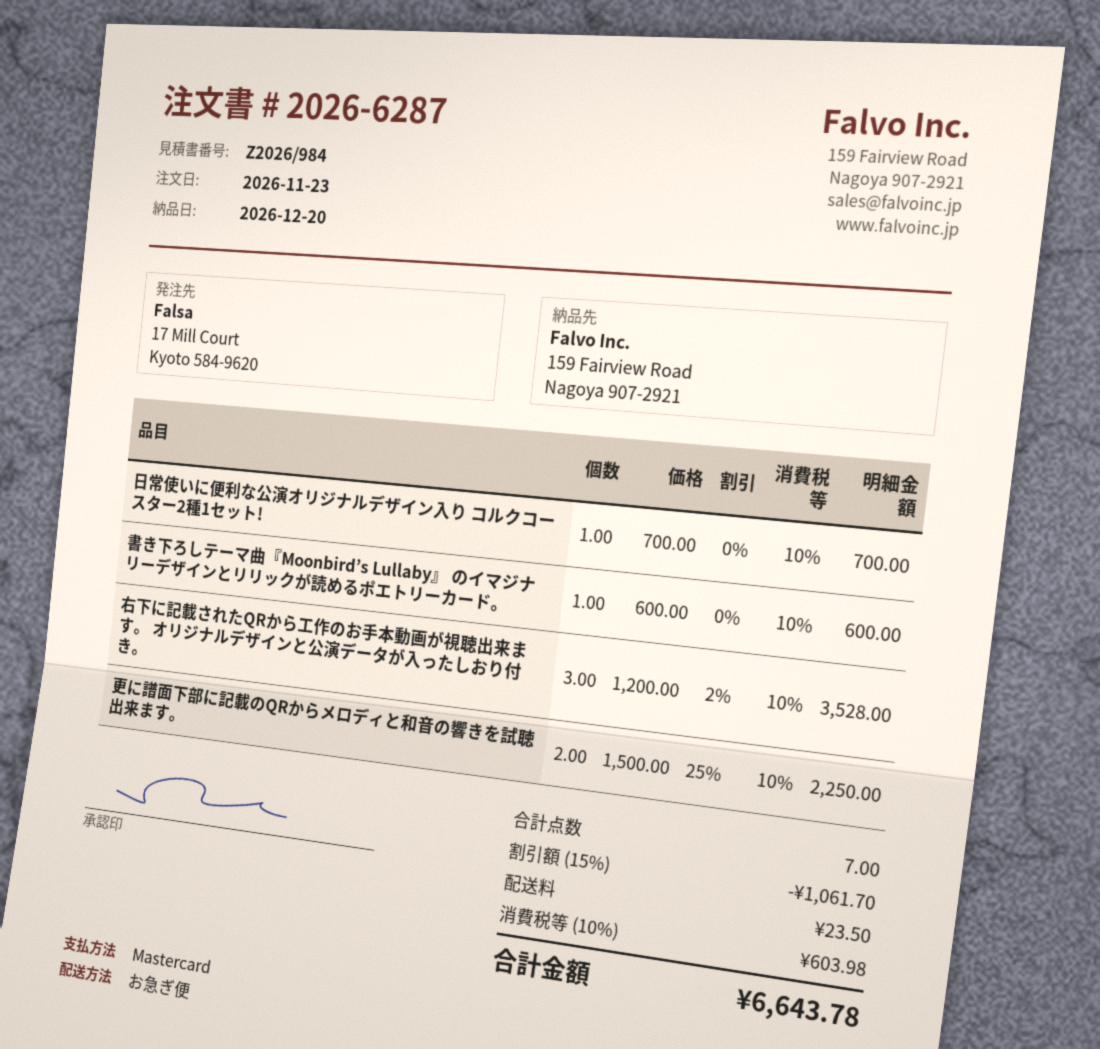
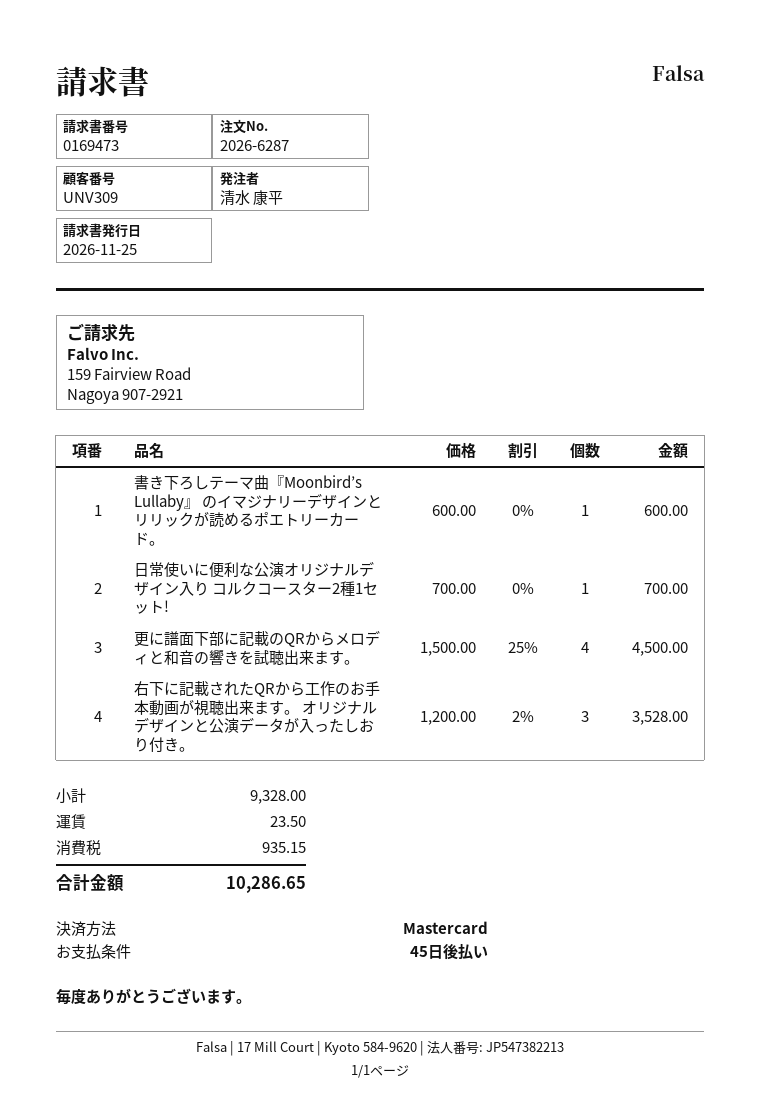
更に譜面下部に記載のQRからメロディと和音の響きを試聴出来ます。: 2 x 1500.00 - 25% = 2250.00 -> 4 x 1500.00 - 25% = 4500.00
discount: 15% = 1061.70 -> none
tax: 603.98 -> 935.15
total: 6643.78 -> 10286.65

